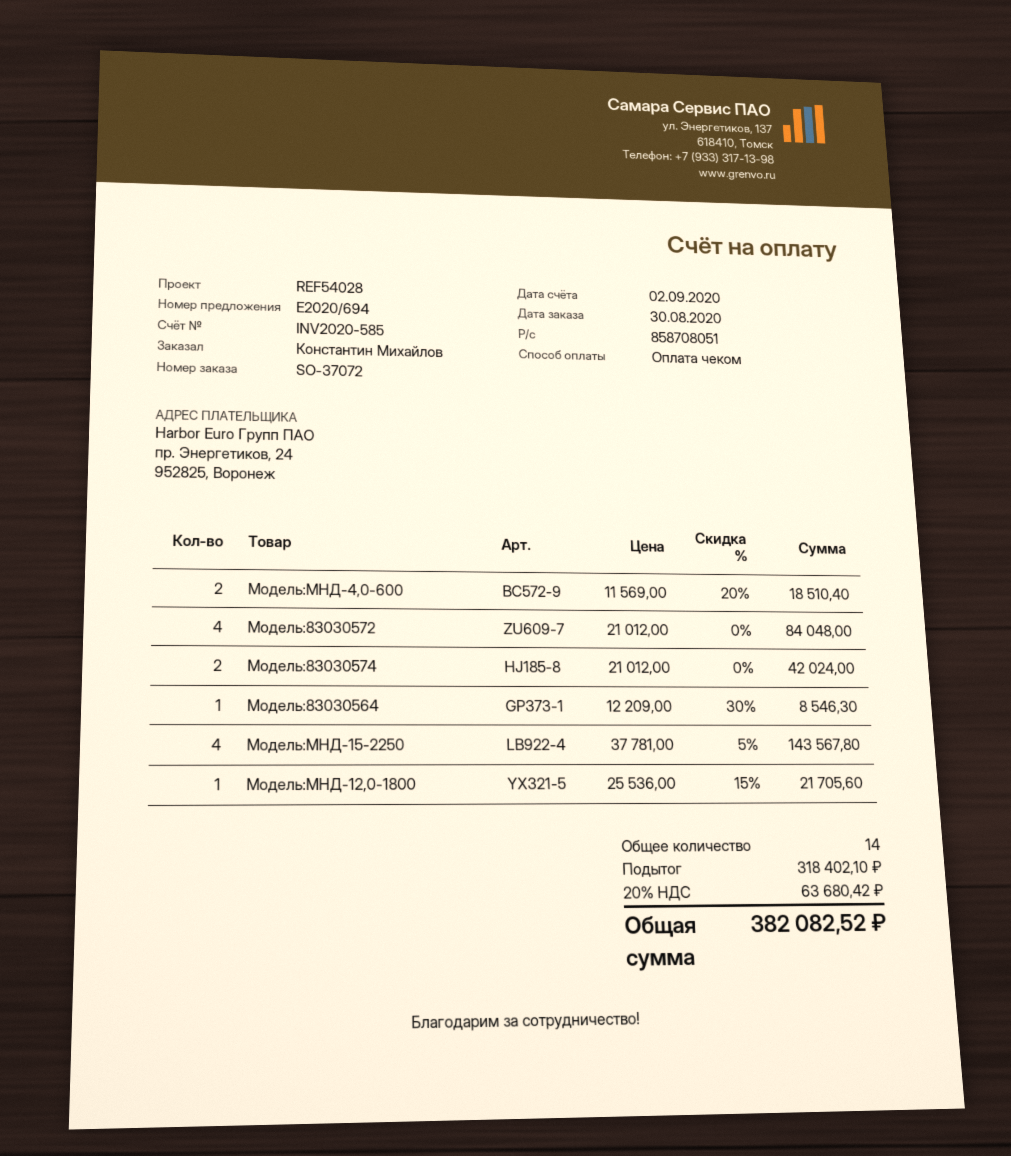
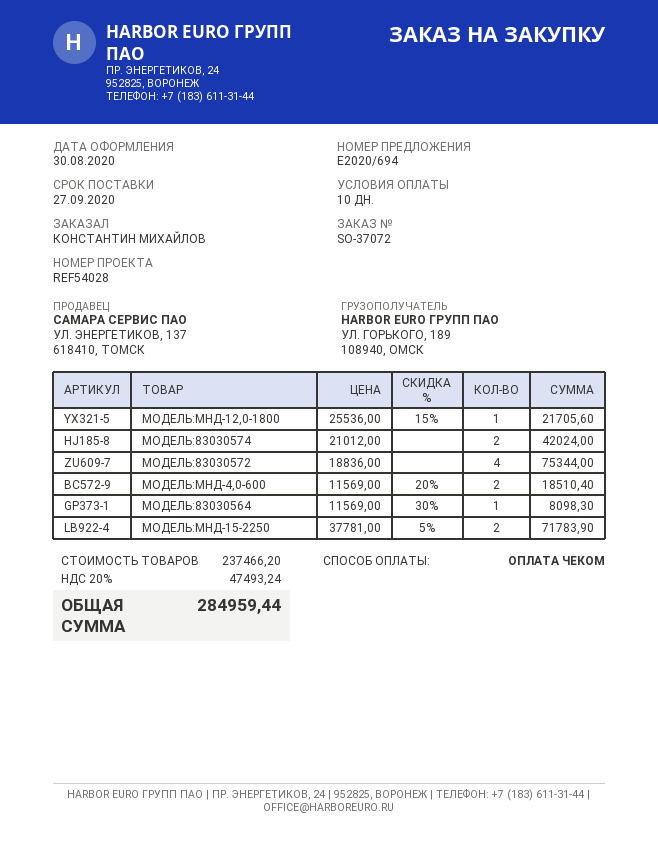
Модель:83030572: 4 x 21012.00 = 84048.00 -> 4 x 18836.00 = 75344.00
Модель:83030564: 1 x 12209.00 - 30% = 8546.30 -> 1 x 11569.00 - 30% = 8098.30
Модель:МНД-15-2250: 4 x 37781.00 - 5% = 143567.80 -> 2 x 37781.00 - 5% = 71783.90
subtotal: 318402.10 -> 237466.20
tax: 20% = 63680.42 -> 20% = 47493.24
total: 382082.52 -> 284959.44

